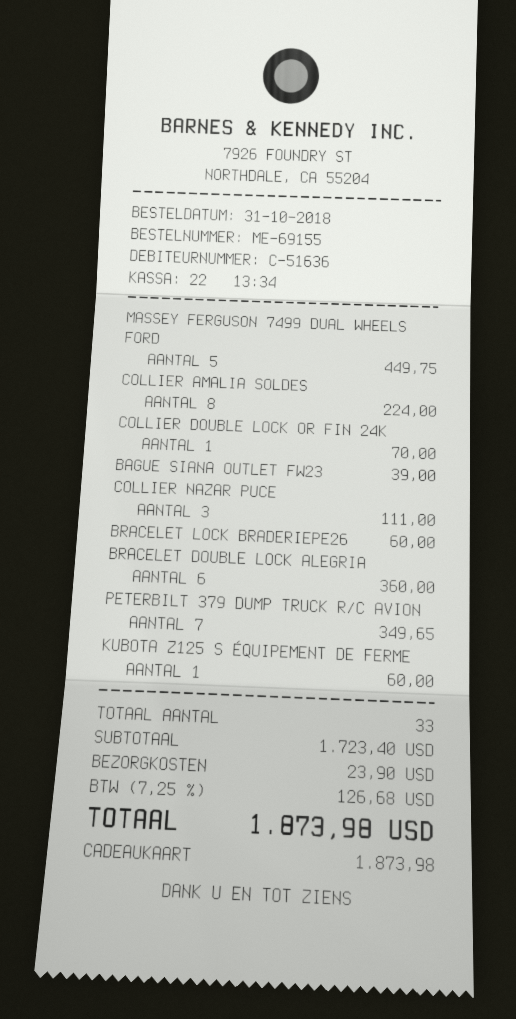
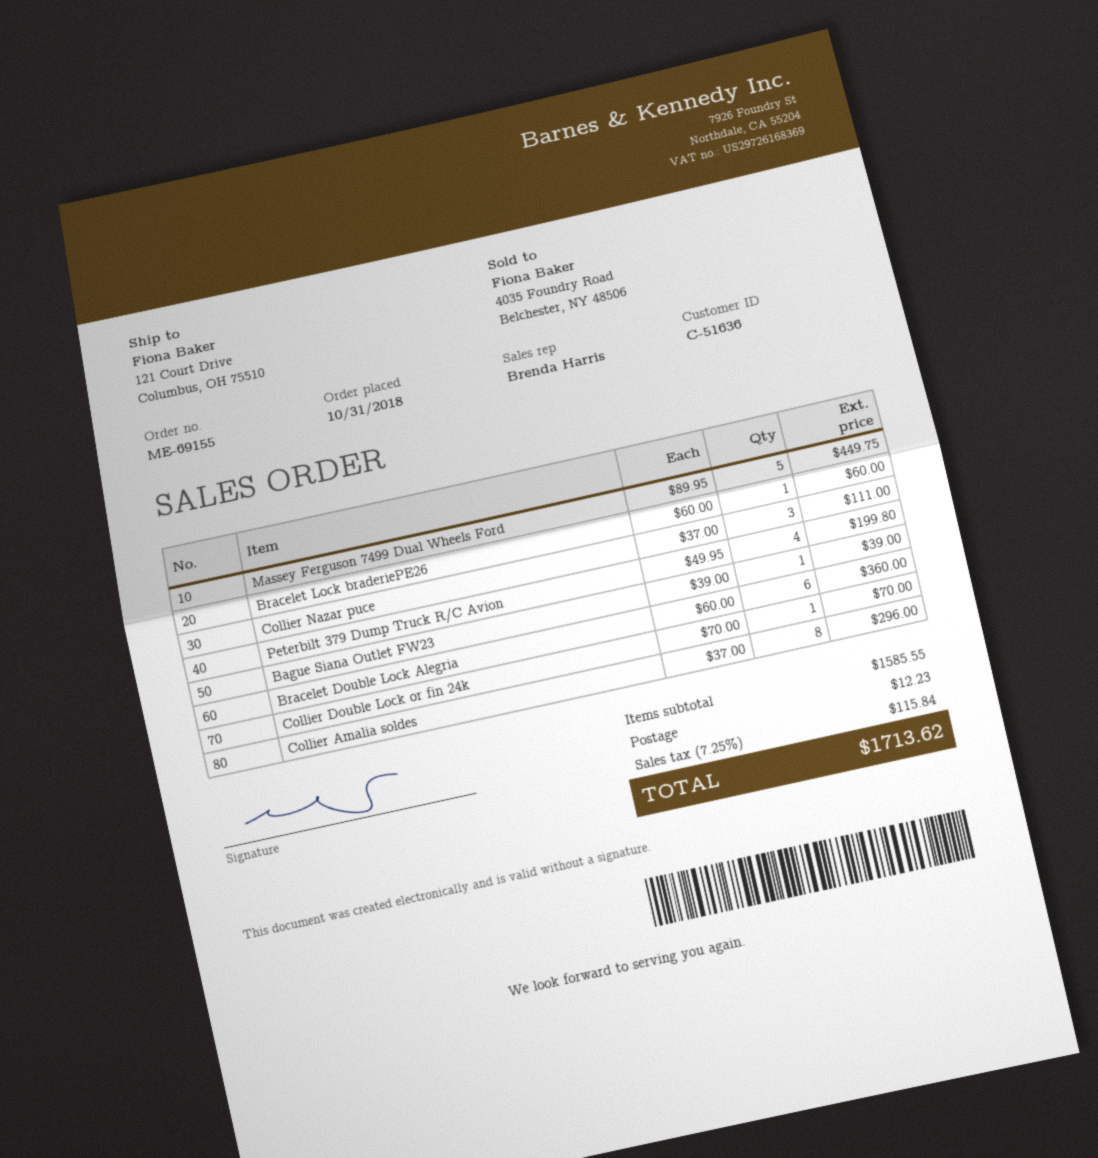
COLLIER AMALIA SOLDES: 8 for 224.00 -> 8 for 296.00
PETERBILT 379 DUMP TRUCK R/C AVION: 7 for 349.65 -> 4 for 199.80
KUBOTA Z125 S ÉQUIPEMENT DE FERME: 1 for 60.00 -> none
subtotal: 1723.40 -> 1585.55
shipping: 23.90 -> 12.23
tax: 7.25% = 126.68 -> 7.25% = 115.84
total: 1873.98 -> 1713.62

